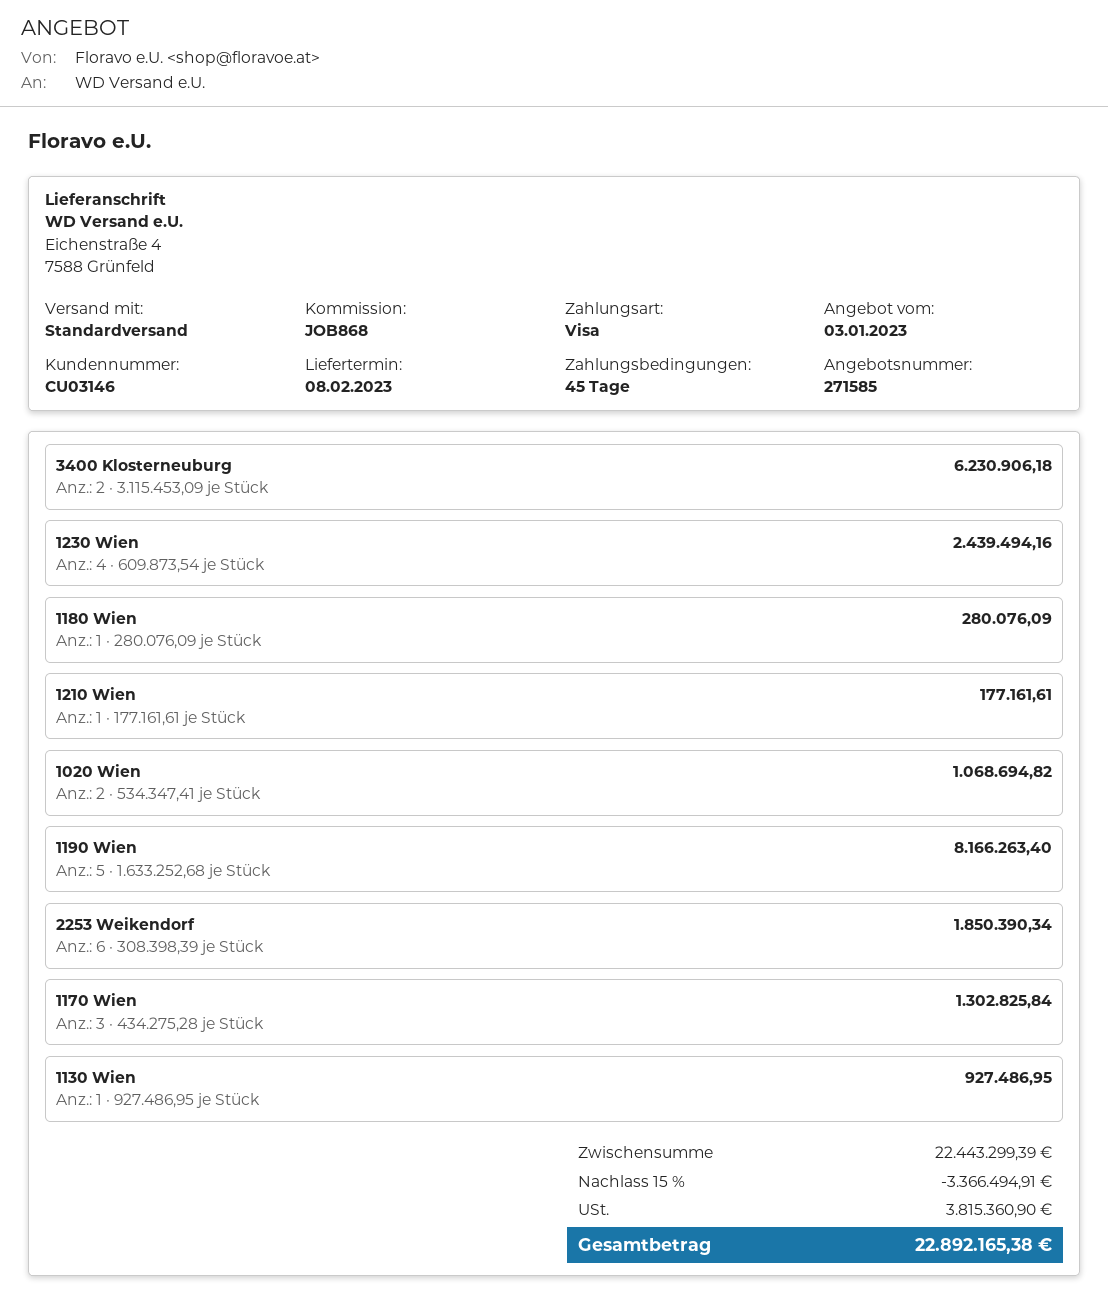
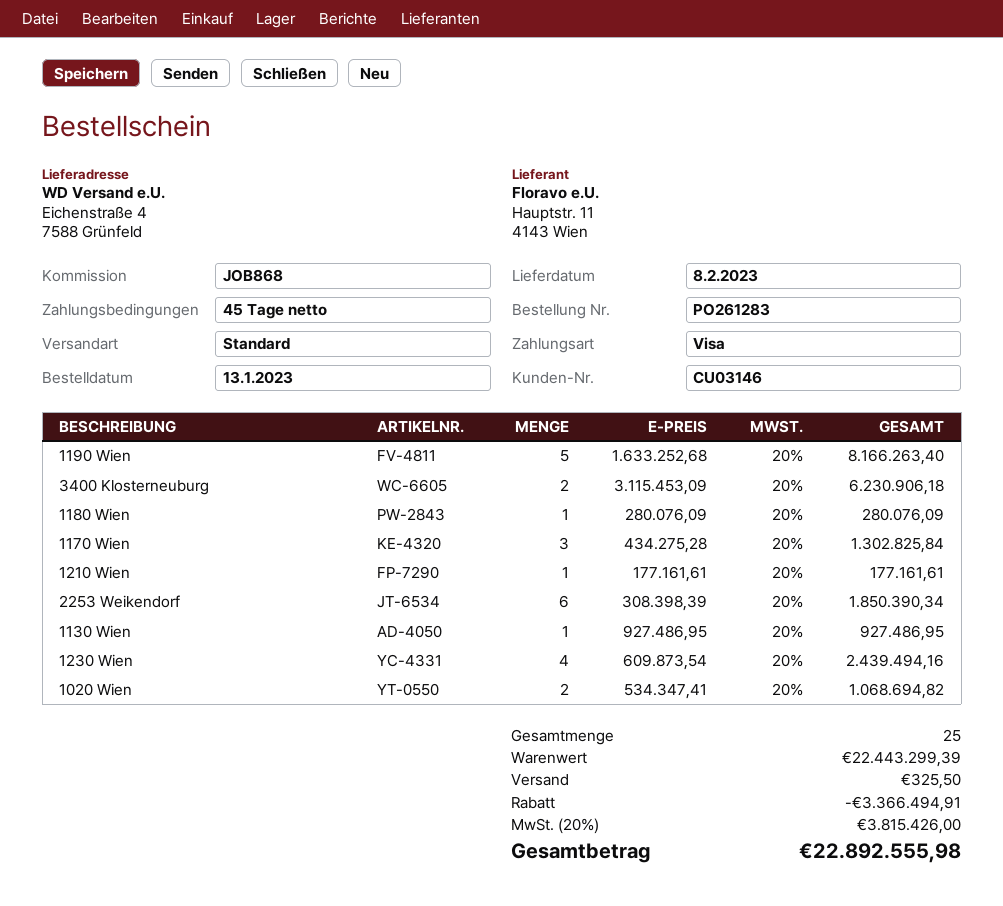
shipping: none -> 325.50
tax: 3815360.90 -> 3815426.00
total: 22892165.38 -> 22892555.98

